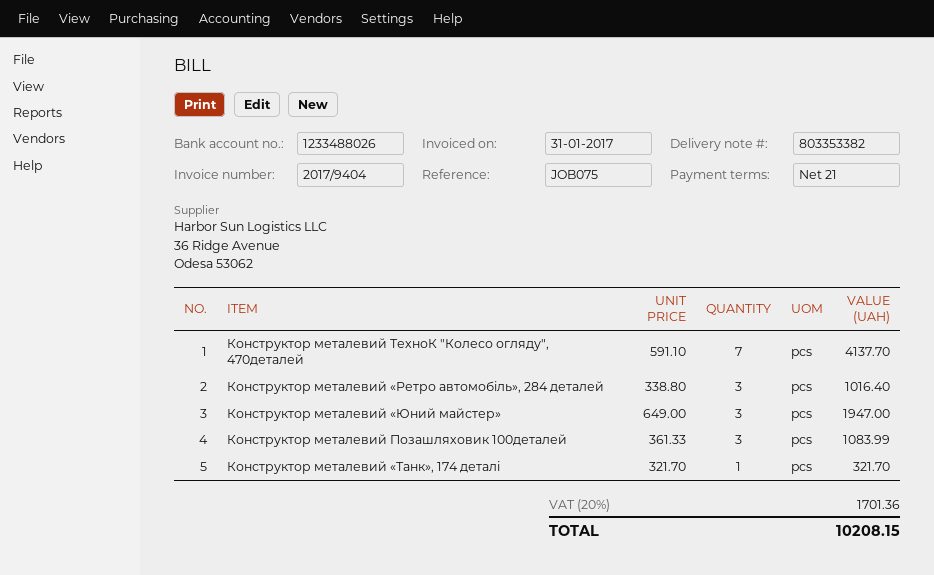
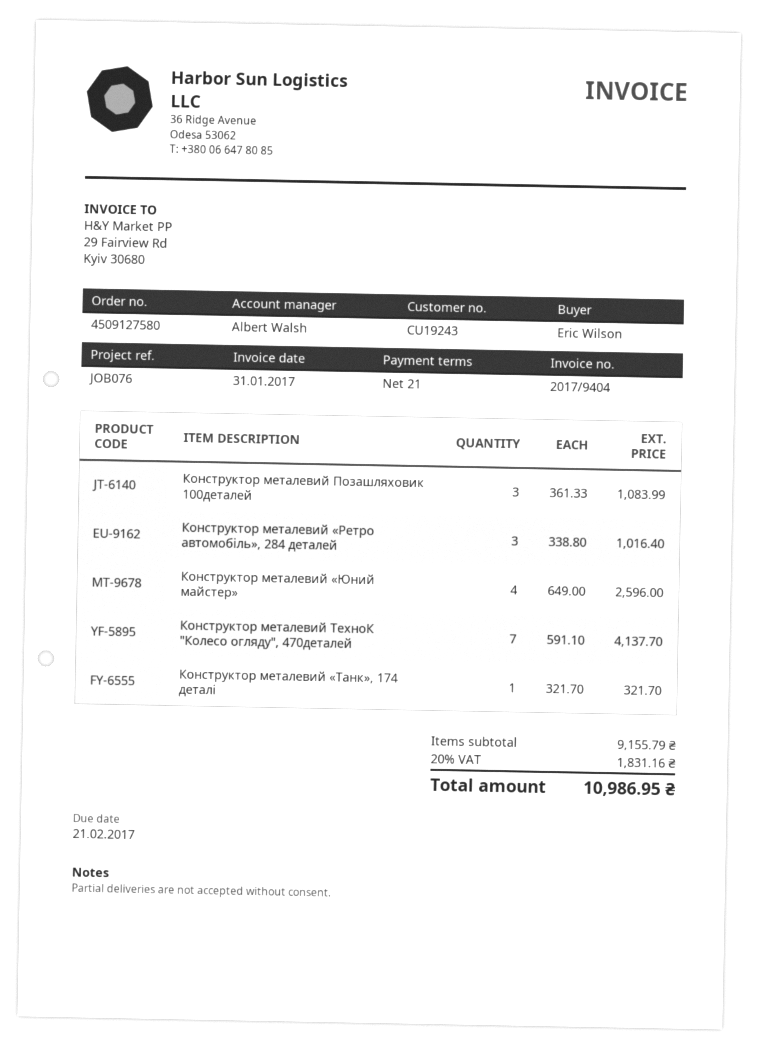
reference: JOB075 -> JOB076
Конструктор металевий «Юний майстер»: 3 x 649.00 = 1947.00 -> 4 x 649.00 = 2596.00
tax: 20% = 1701.36 -> 20% = 1831.16
total: 10208.15 -> 10986.95

